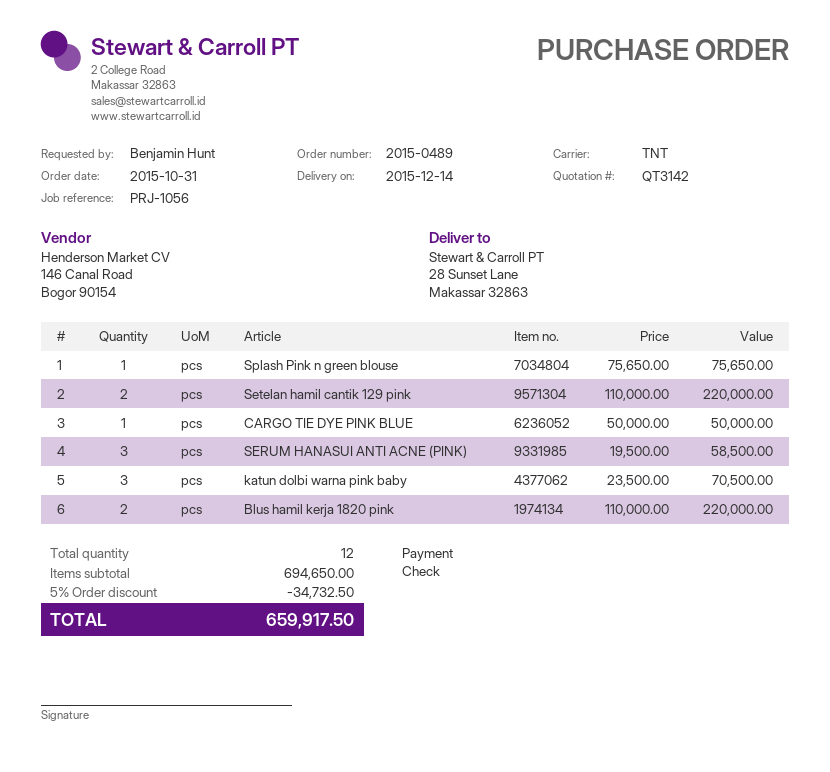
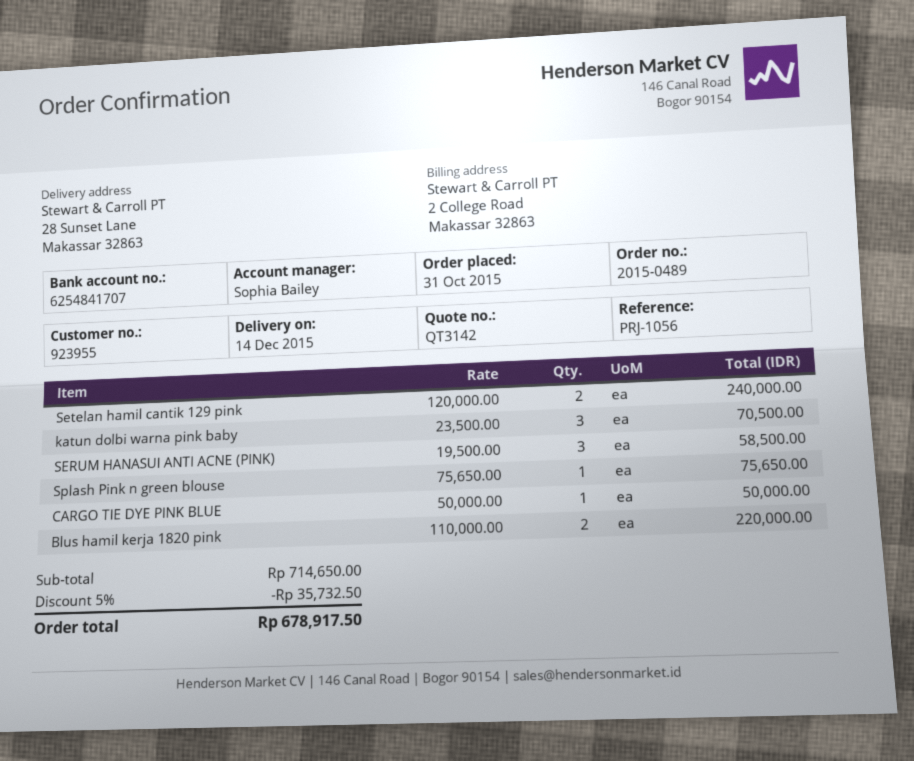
Setelan hamil cantik 129 pink: 2 x 110000.00 = 220000.00 -> 2 x 120000.00 = 240000.00
subtotal: 694650.00 -> 714650.00
discount: 5% = 34732.50 -> 5% = 35732.50
total: 659917.50 -> 678917.50

